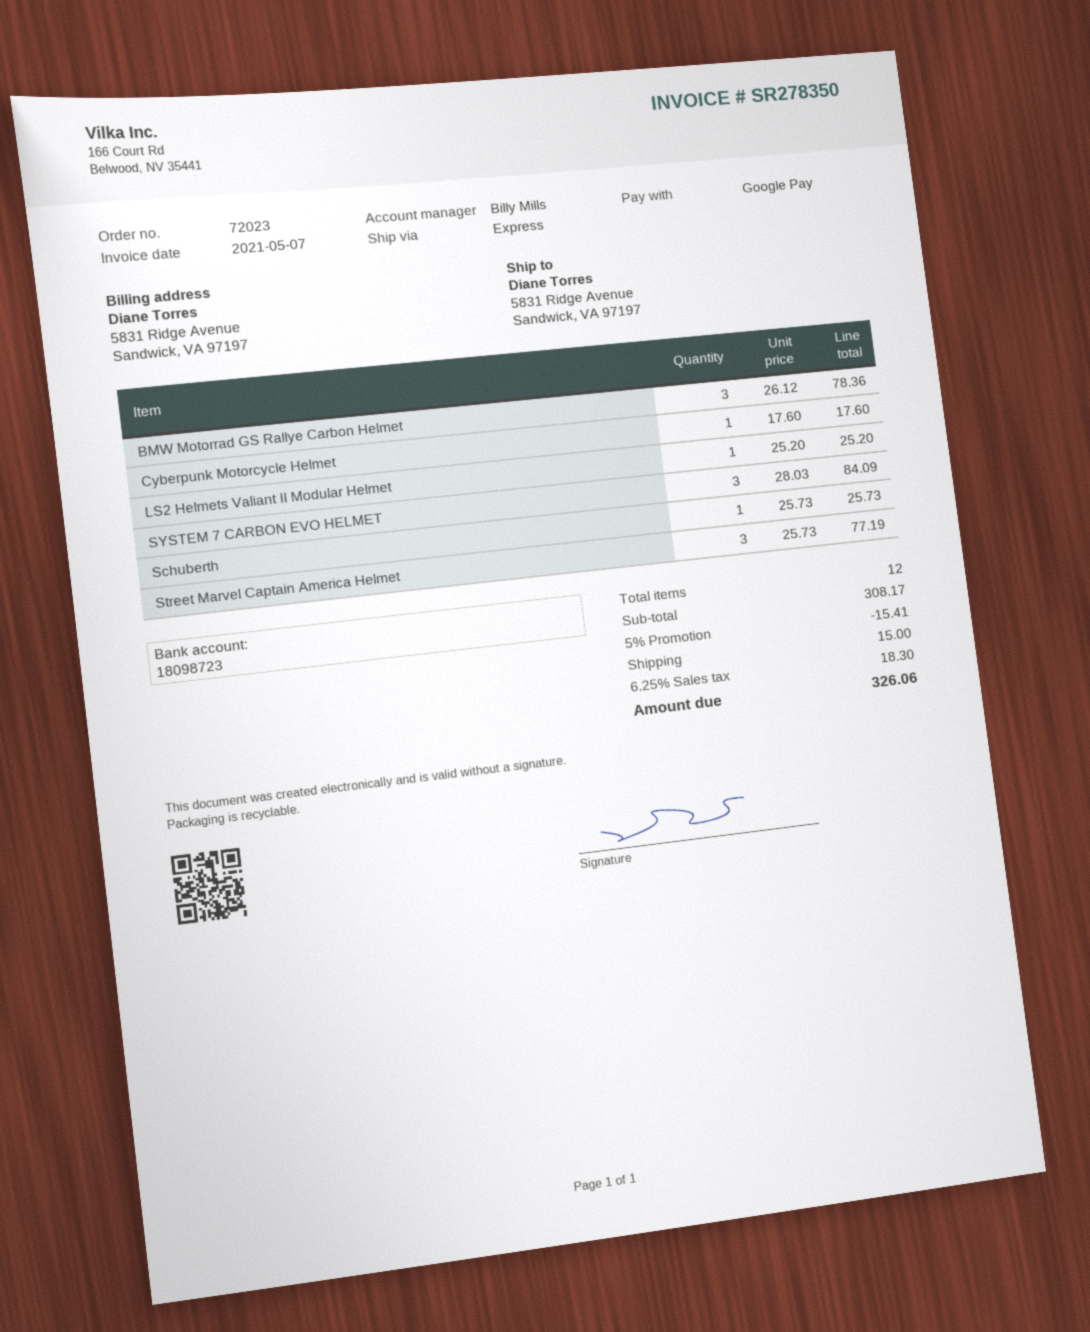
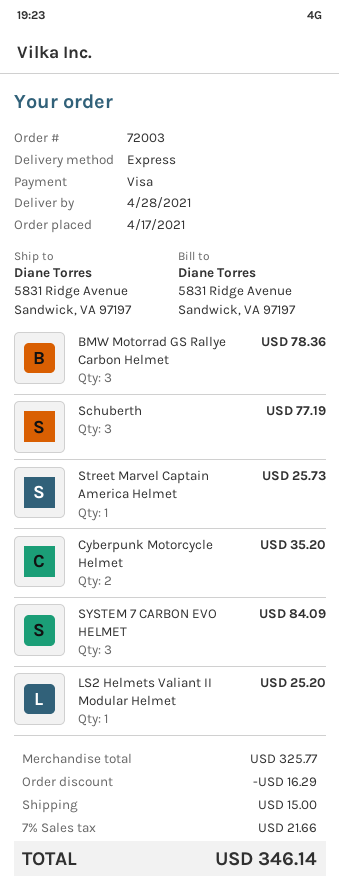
order number: 72023 -> 72003
payment method: Google Pay -> Visa
Cyberpunk Motorcycle Helmet: 1 for 17.60 -> 2 for 35.20
Schuberth: 1 for 25.73 -> 3 for 77.19
Street Marvel Captain America Helmet: 3 for 77.19 -> 1 for 25.73
subtotal: 308.17 -> 325.77
discount: 15.41 -> 16.29
tax: 6.25% = 18.30 -> 7% = 21.66
total: 326.06 -> 346.14

